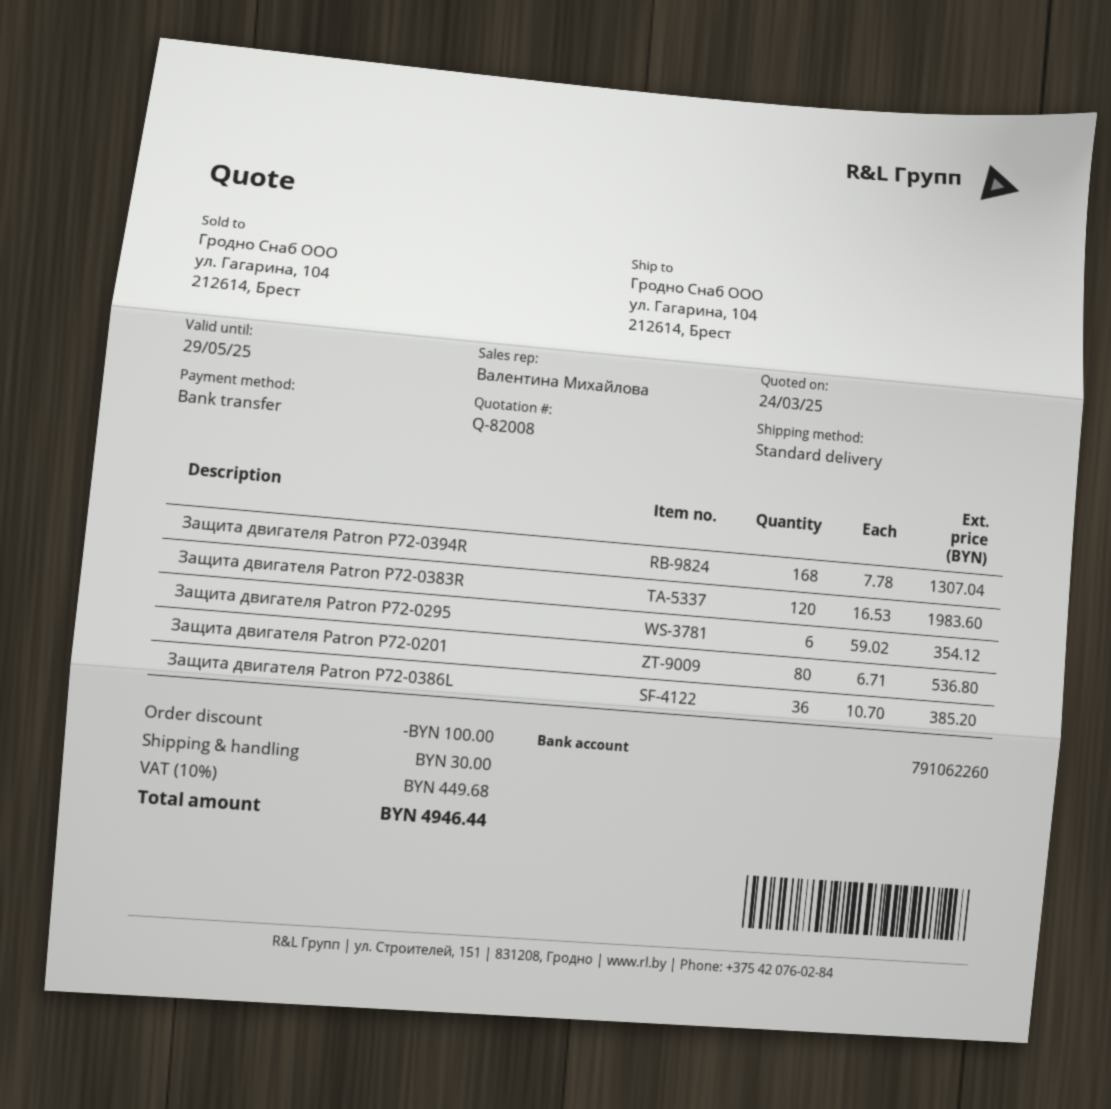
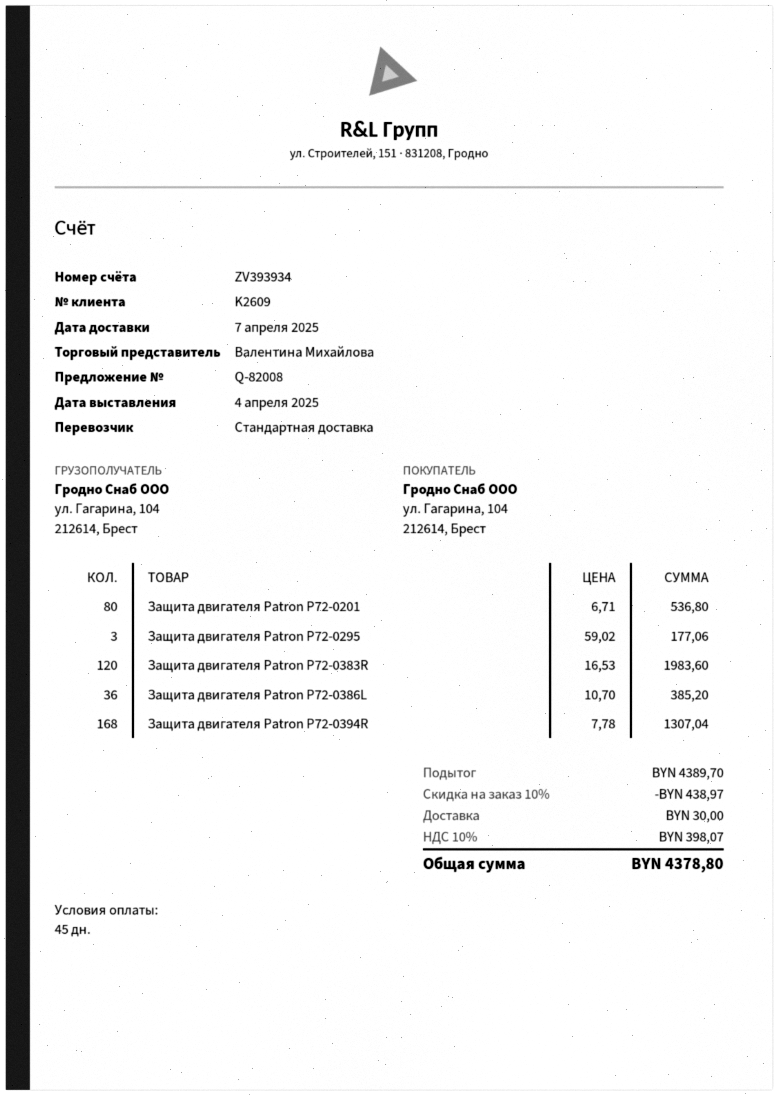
Защита двигателя Patron P72-0295: 6 x 59.02 = 354.12 -> 3 x 59.02 = 177.06
discount: 100.00 -> 438.97
tax: 10% = 449.68 -> 10% = 398.07
total: 4946.44 -> 4378.80

